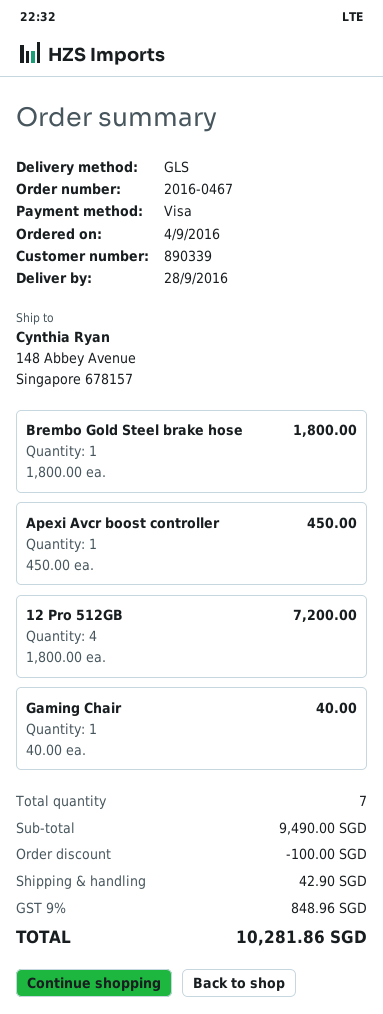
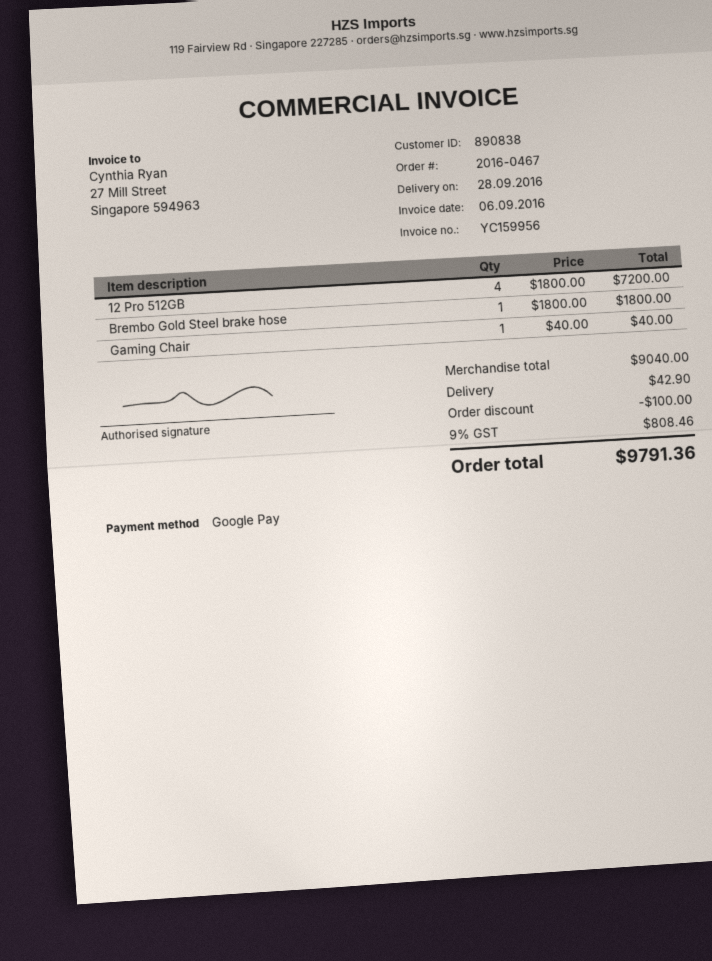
customer number: 890339 -> 890838
payment method: Visa -> Google Pay
Apexi Avcr boost controller: 1 x 450.00 = 450.00 -> none
subtotal: 9490.00 -> 9040.00
tax: 9% = 848.96 -> 9% = 808.46
total: 10281.86 -> 9791.36

